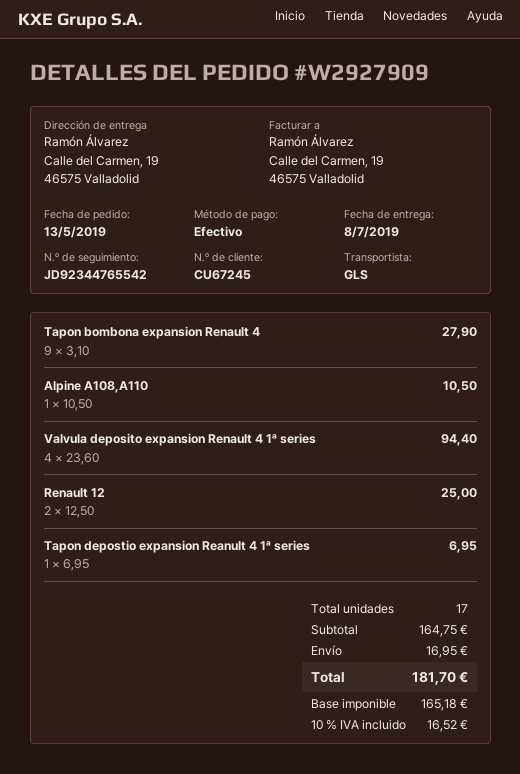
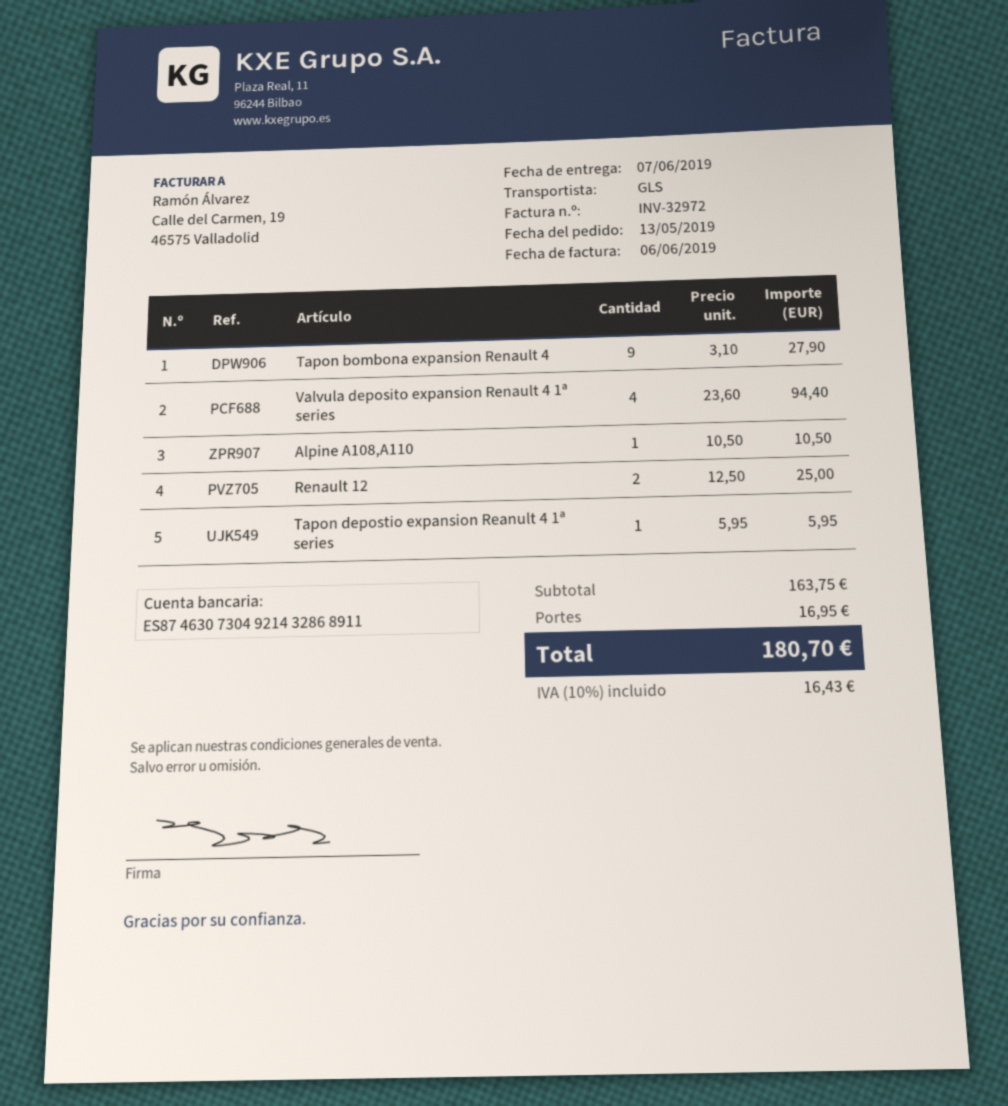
delivery date: 2019-07-08 -> 2019-06-07
Tapon depostio expansion Reanult 4 1ª series: 1 x 6.95 = 6.95 -> 1 x 5.95 = 5.95
subtotal: 164.75 -> 163.75
tax: 10% = 16.52 -> 10% = 16.43
total: 181.70 -> 180.70

